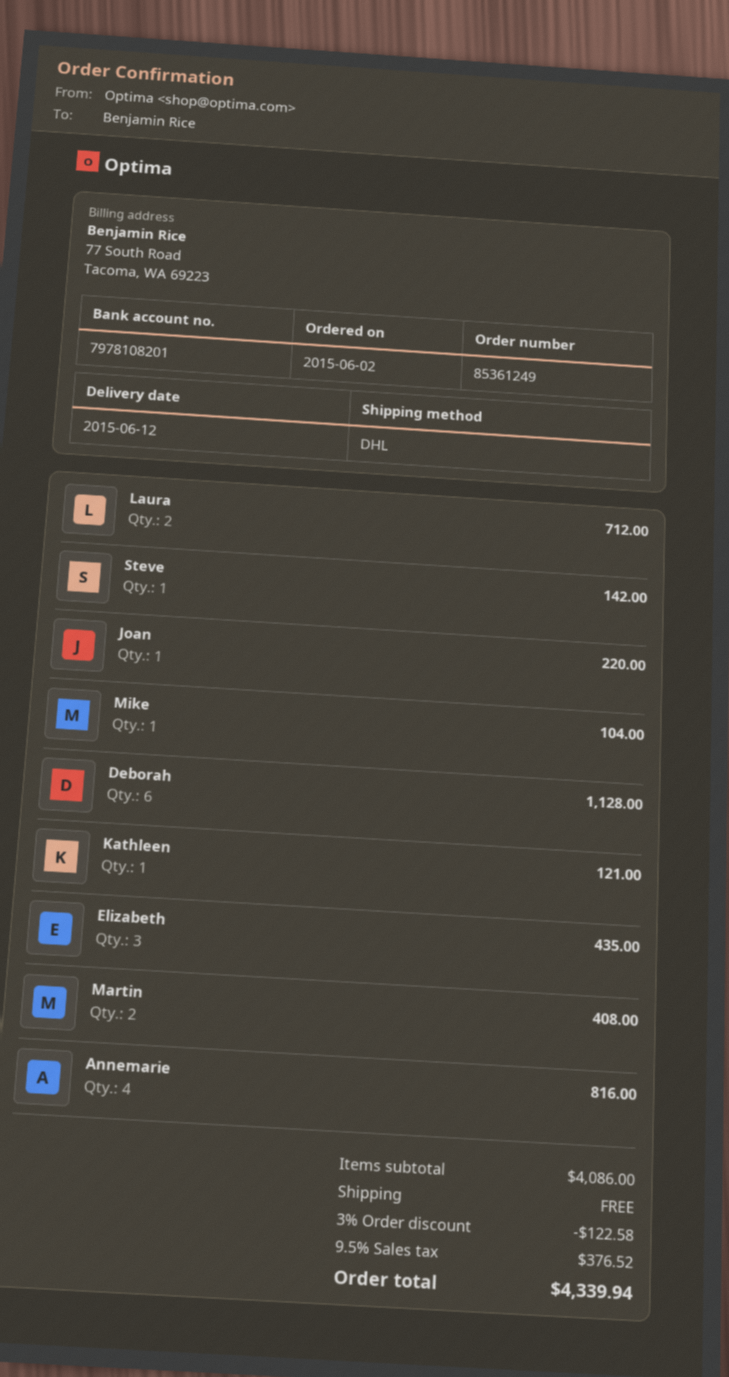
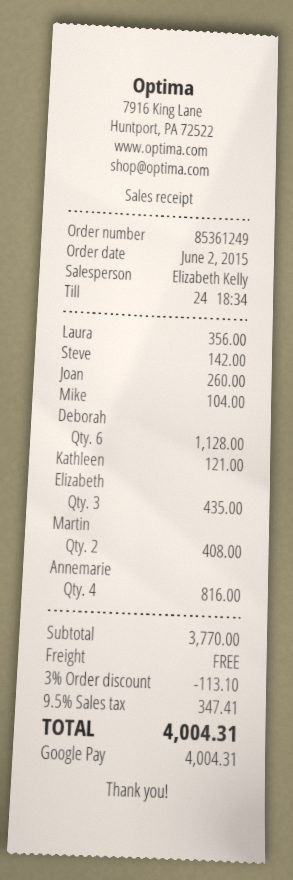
Laura: 2 for 712.00 -> 1 for 356.00
Joan: 1 for 220.00 -> 1 for 260.00
subtotal: 4086.00 -> 3770.00
discount: 3% = 122.58 -> 3% = 113.10
tax: 9.5% = 376.52 -> 9.5% = 347.41
total: 4339.94 -> 4004.31

